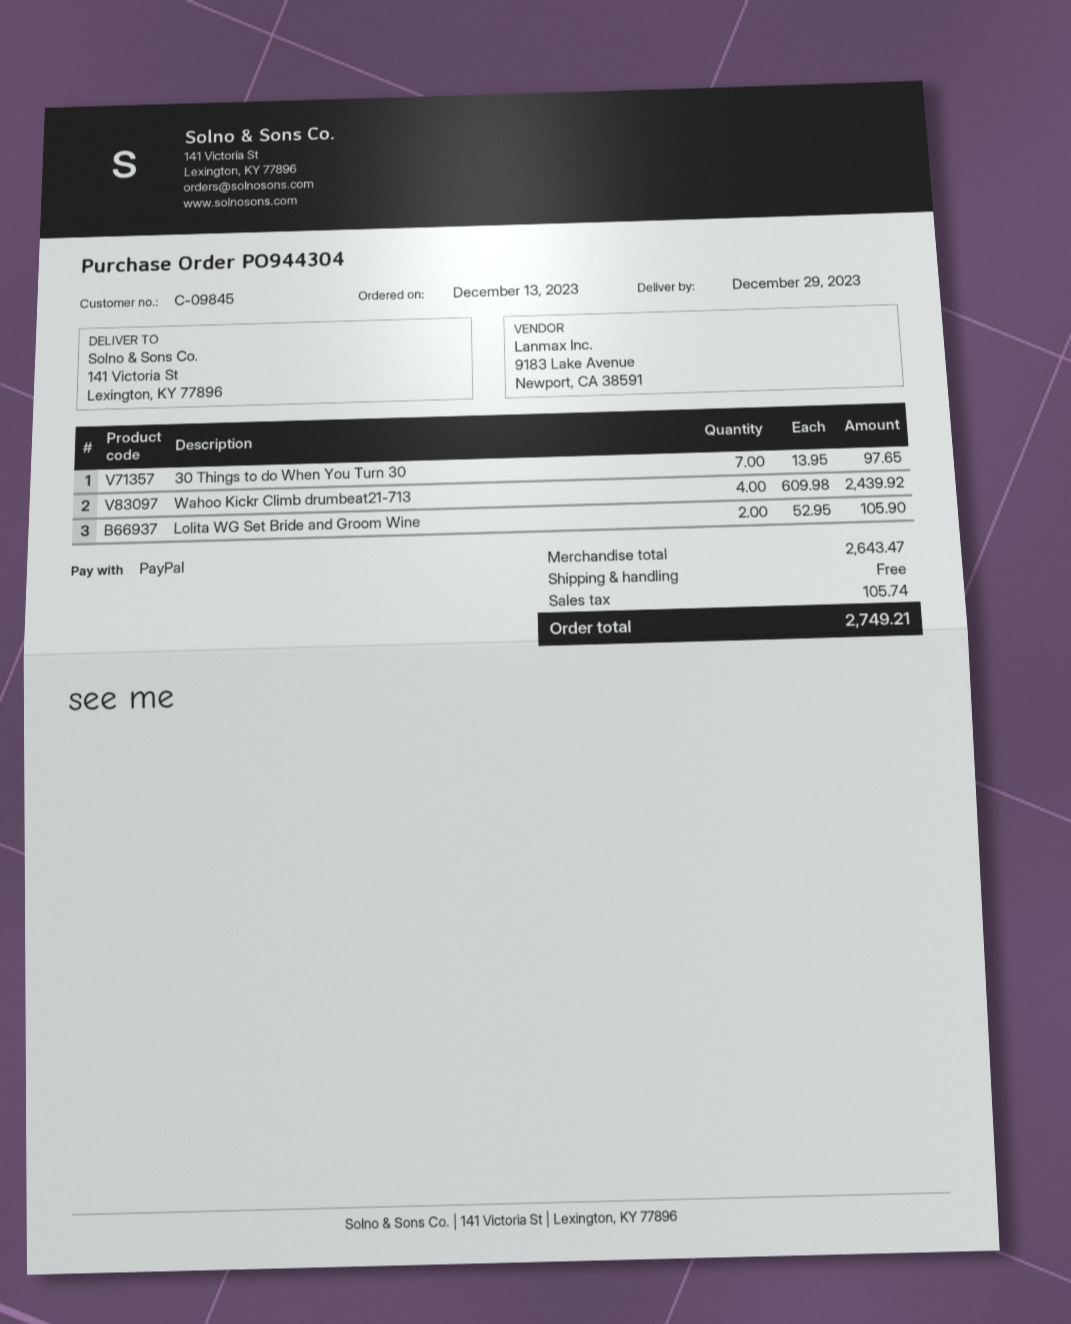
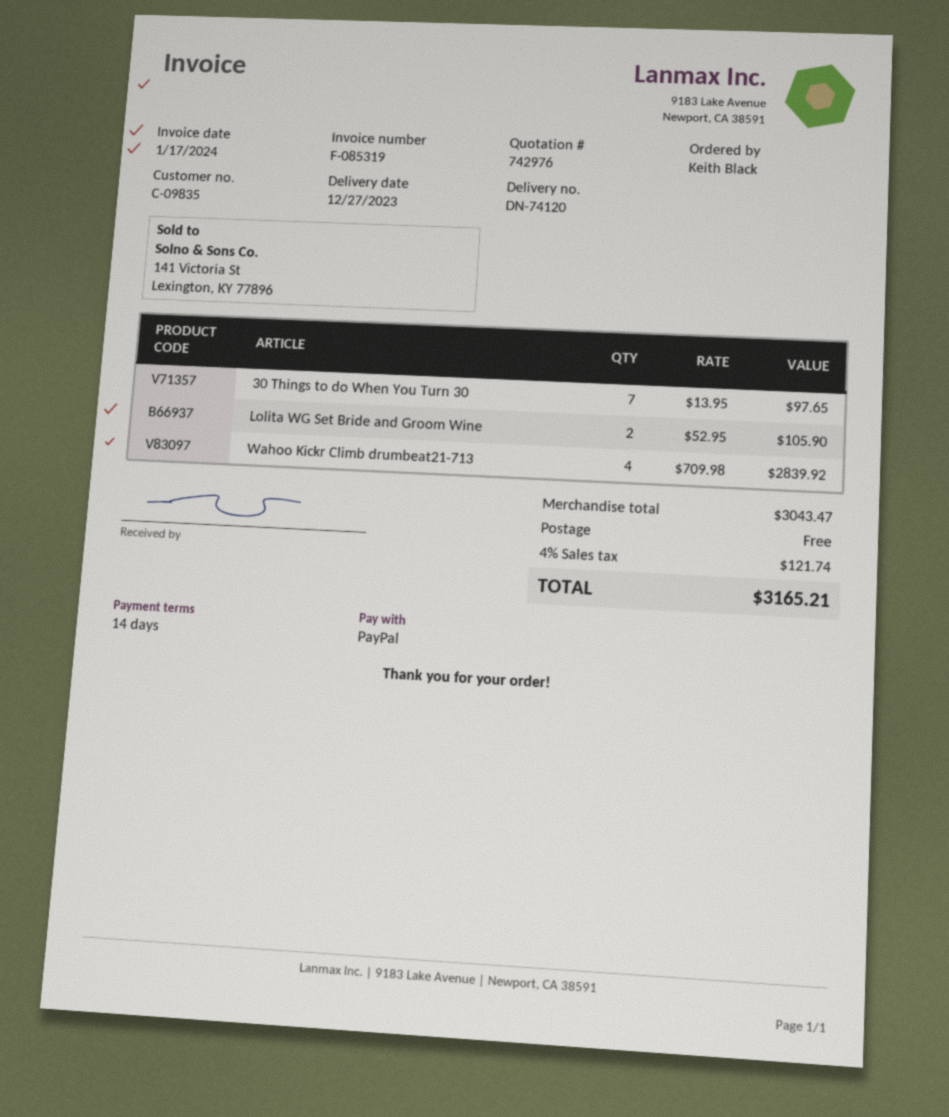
delivery date: 2023-12-29 -> 2023-12-27
customer number: C-09845 -> C-09835
Wahoo Kickr Climb drumbeat21-713: 4 x 609.98 = 2439.92 -> 4 x 709.98 = 2839.92
subtotal: 2643.47 -> 3043.47
tax: 105.74 -> 121.74
total: 2749.21 -> 3165.21

